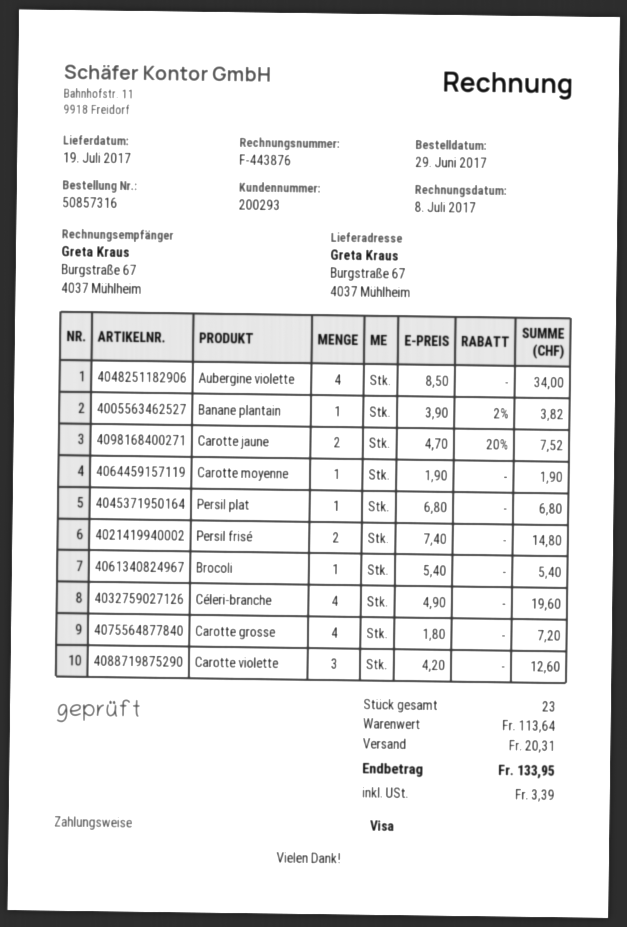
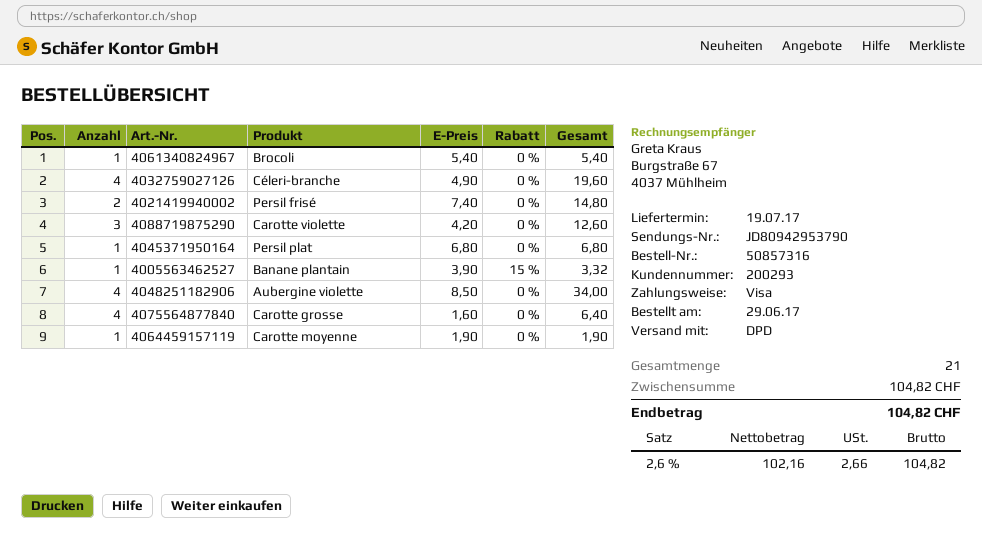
Banane plantain: 1 x 3.90 - 2% = 3.82 -> 1 x 3.90 - 15% = 3.32
Carotte jaune: 2 x 4.70 - 20% = 7.52 -> none
Carotte grosse: 4 x 1.80 = 7.20 -> 4 x 1.60 = 6.40
total quantity: 23 -> 21
subtotal: 113.64 -> 104.82
shipping: 20.31 -> none
tax: 3.39 -> 2.66
total: 133.95 -> 104.82

